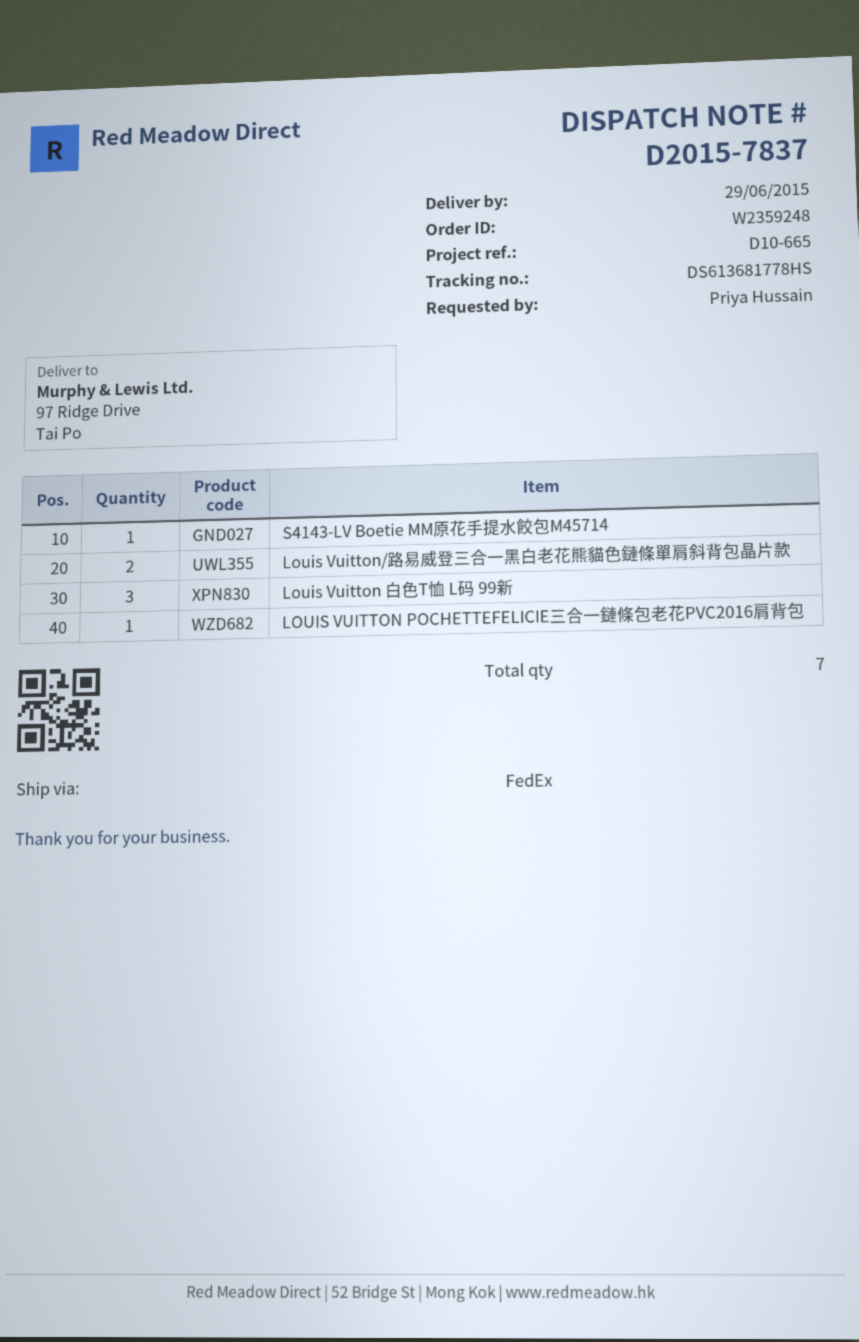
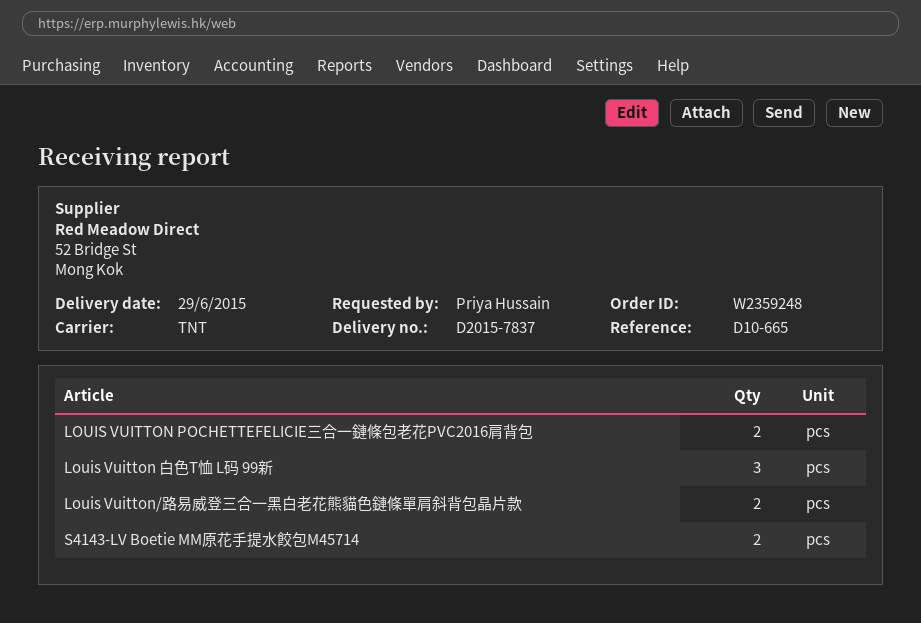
shipping method: FedEx -> TNT
S4143-LV Boetie MM原花手提水餃包M45714: 1 -> 2
LOUIS VUITTON POCHETTEFELICIE三合一鏈條包老花PVC2016肩背包: 1 -> 2

